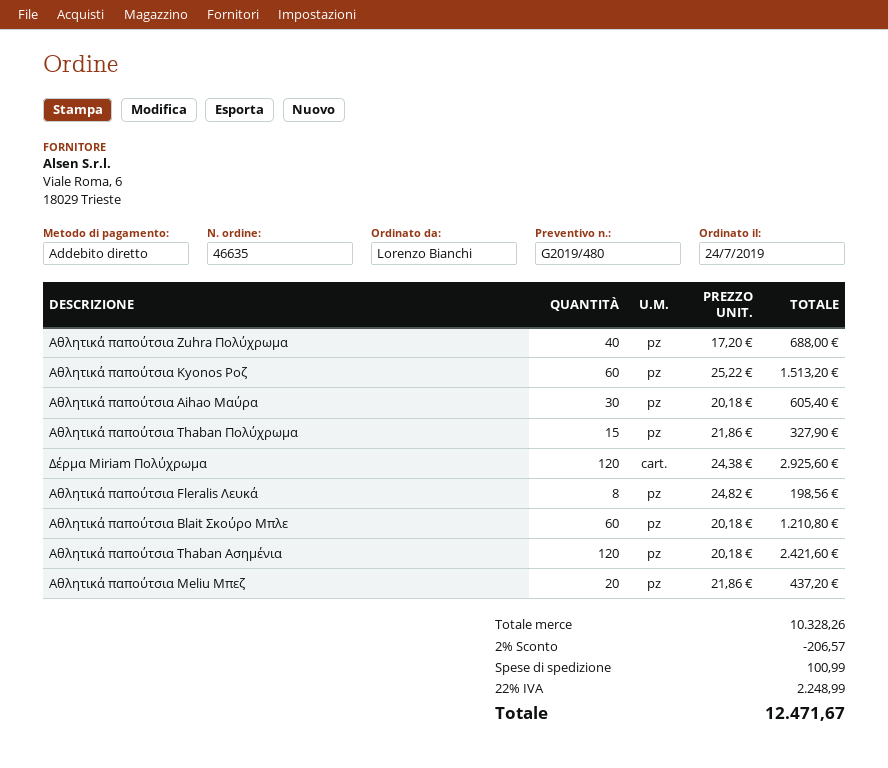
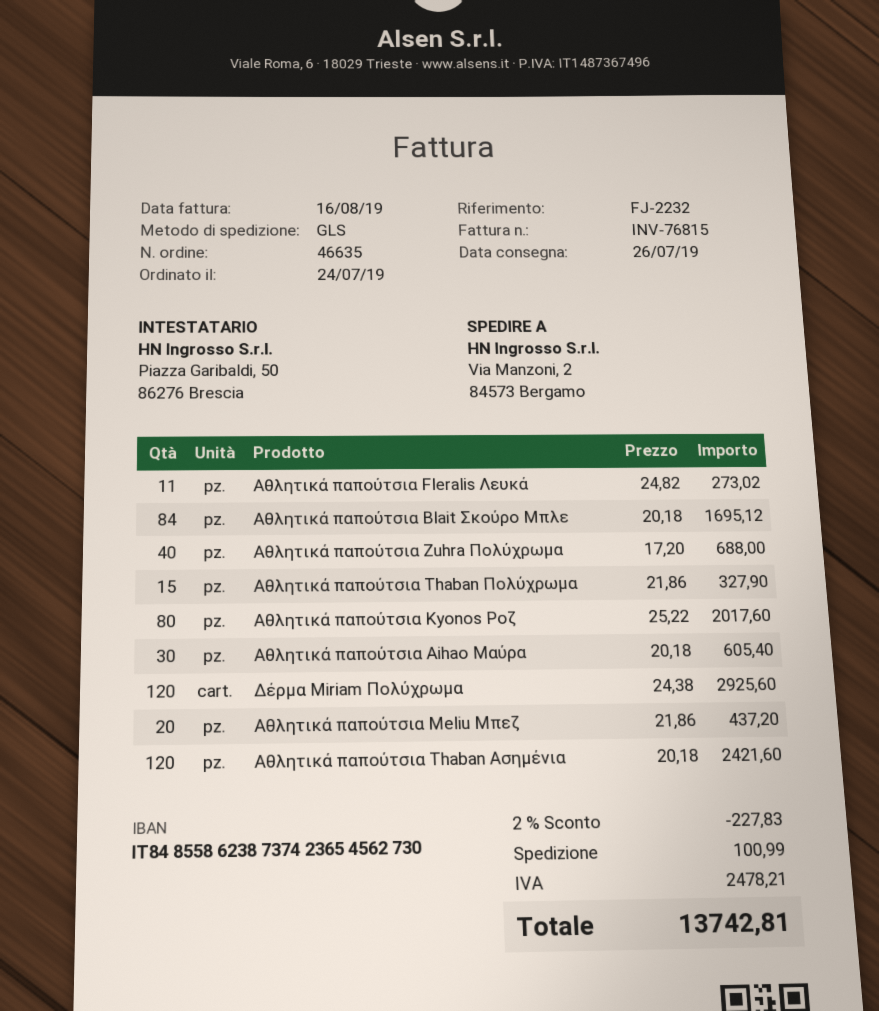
Αθλητικά παπούτσια Kyonos Ροζ: 60 x 25.22 = 1513.20 -> 80 x 25.22 = 2017.60
Αθλητικά παπούτσια Fleralis Λευκά: 8 x 24.82 = 198.56 -> 11 x 24.82 = 273.02
Αθλητικά παπούτσια Blait Σκούρο Μπλε: 60 x 20.18 = 1210.80 -> 84 x 20.18 = 1695.12
discount: 2% = 206.57 -> 2% = 227.83
tax: 2248.99 -> 2478.21
total: 12471.67 -> 13742.81

